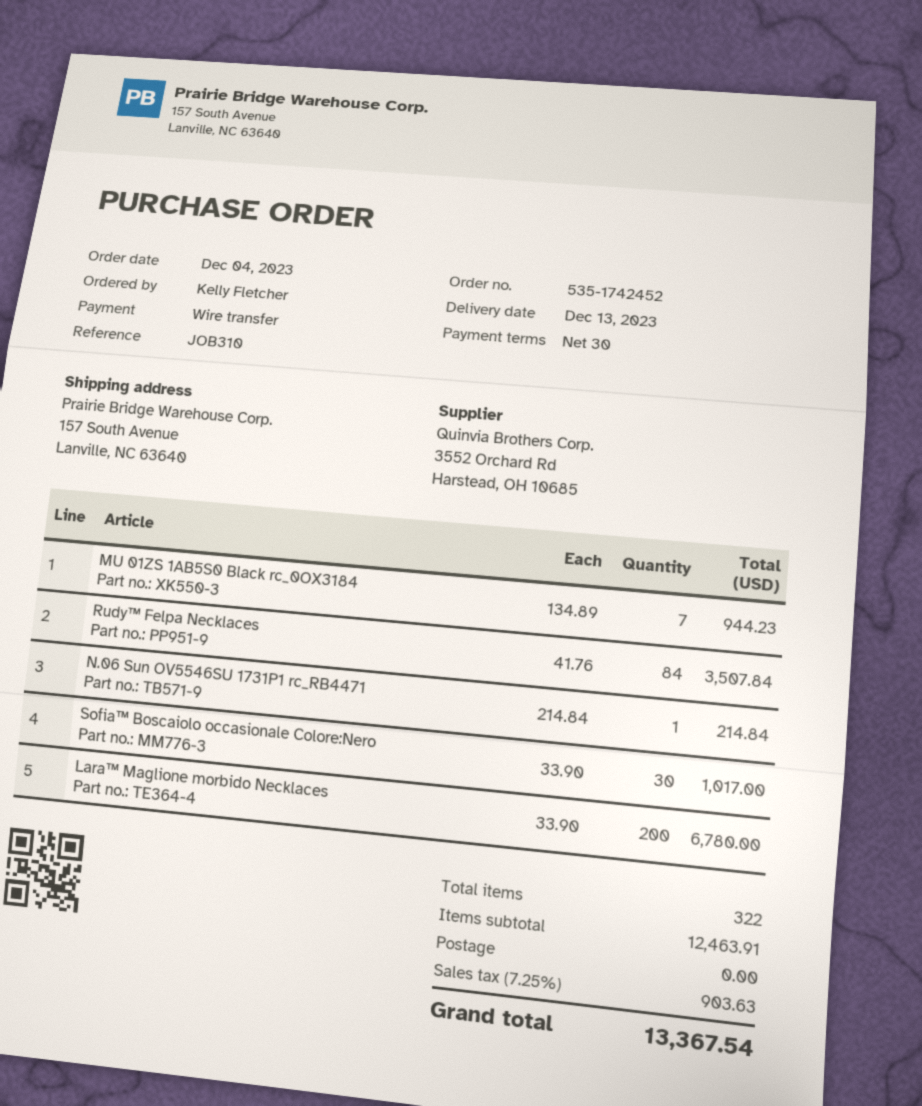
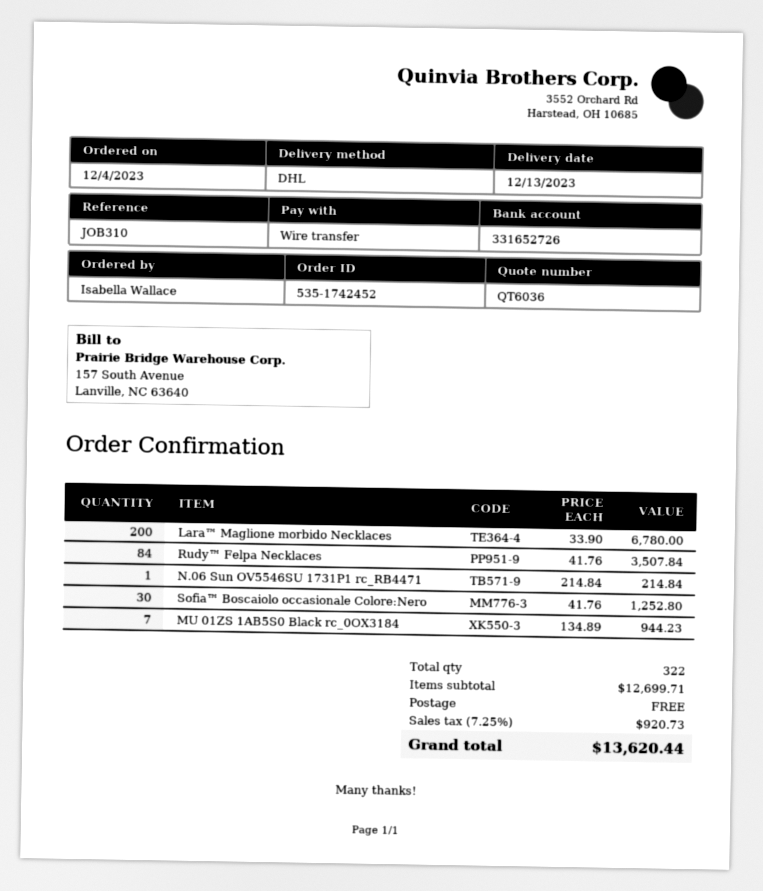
ordered by: Kelly Fletcher -> Isabella Wallace
Sofia™ Boscaiolo occasionale Colore:Nero: 30 x 33.90 = 1017.00 -> 30 x 41.76 = 1252.80
subtotal: 12463.91 -> 12699.71
tax: 7.25% = 903.63 -> 7.25% = 920.73
total: 13367.54 -> 13620.44

